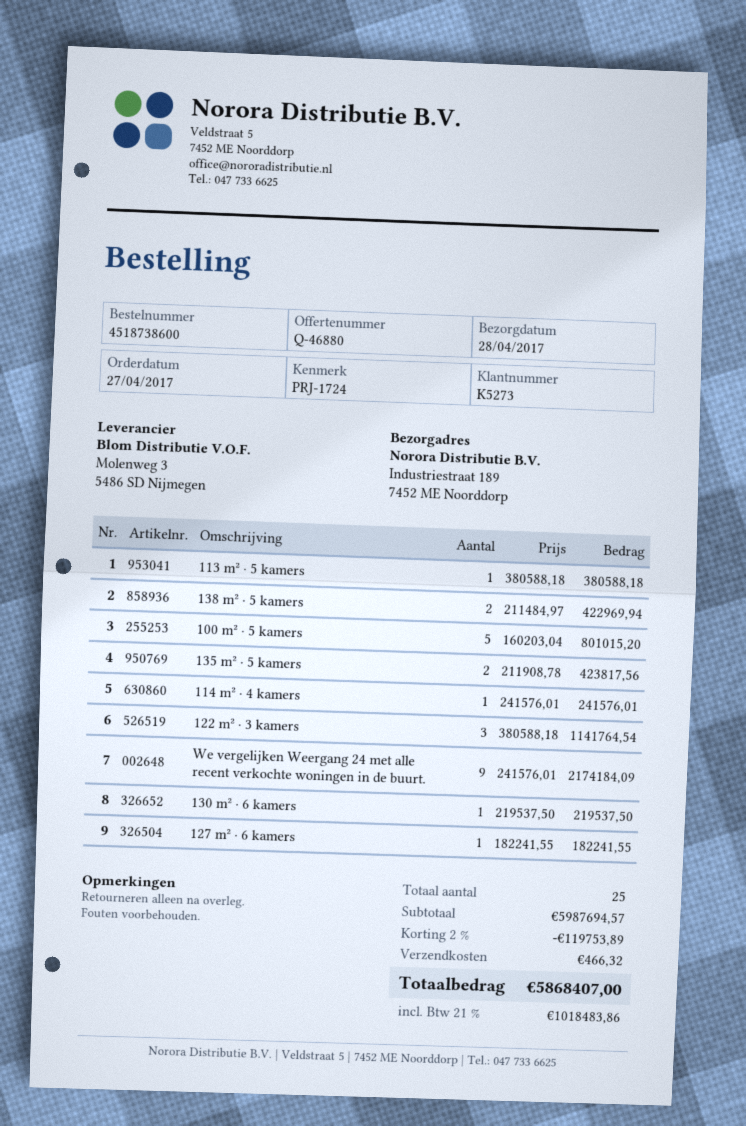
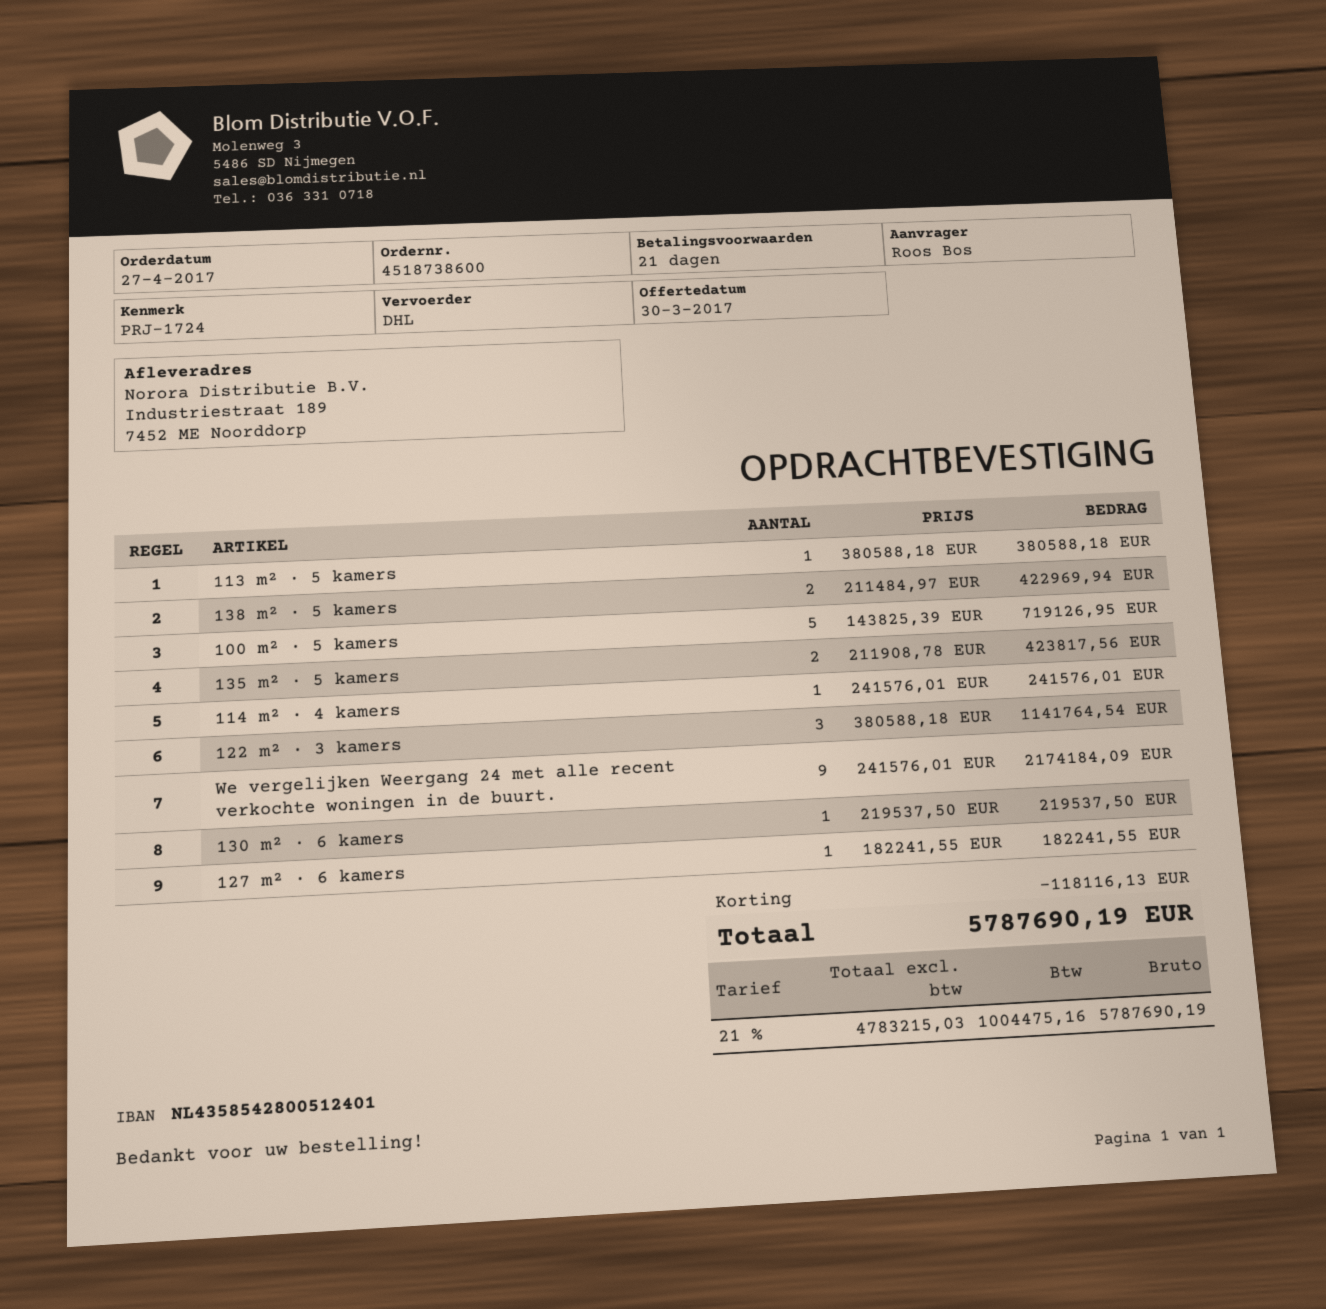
100 m² · 5 kamers: 5 x 160203.04 = 801015.20 -> 5 x 143825.39 = 719126.95
discount: 119753.89 -> 118116.13
shipping: 466.32 -> none
tax: 21% = 1018483.86 -> 21% = 1004475.16
total: 5868407.00 -> 5787690.19

